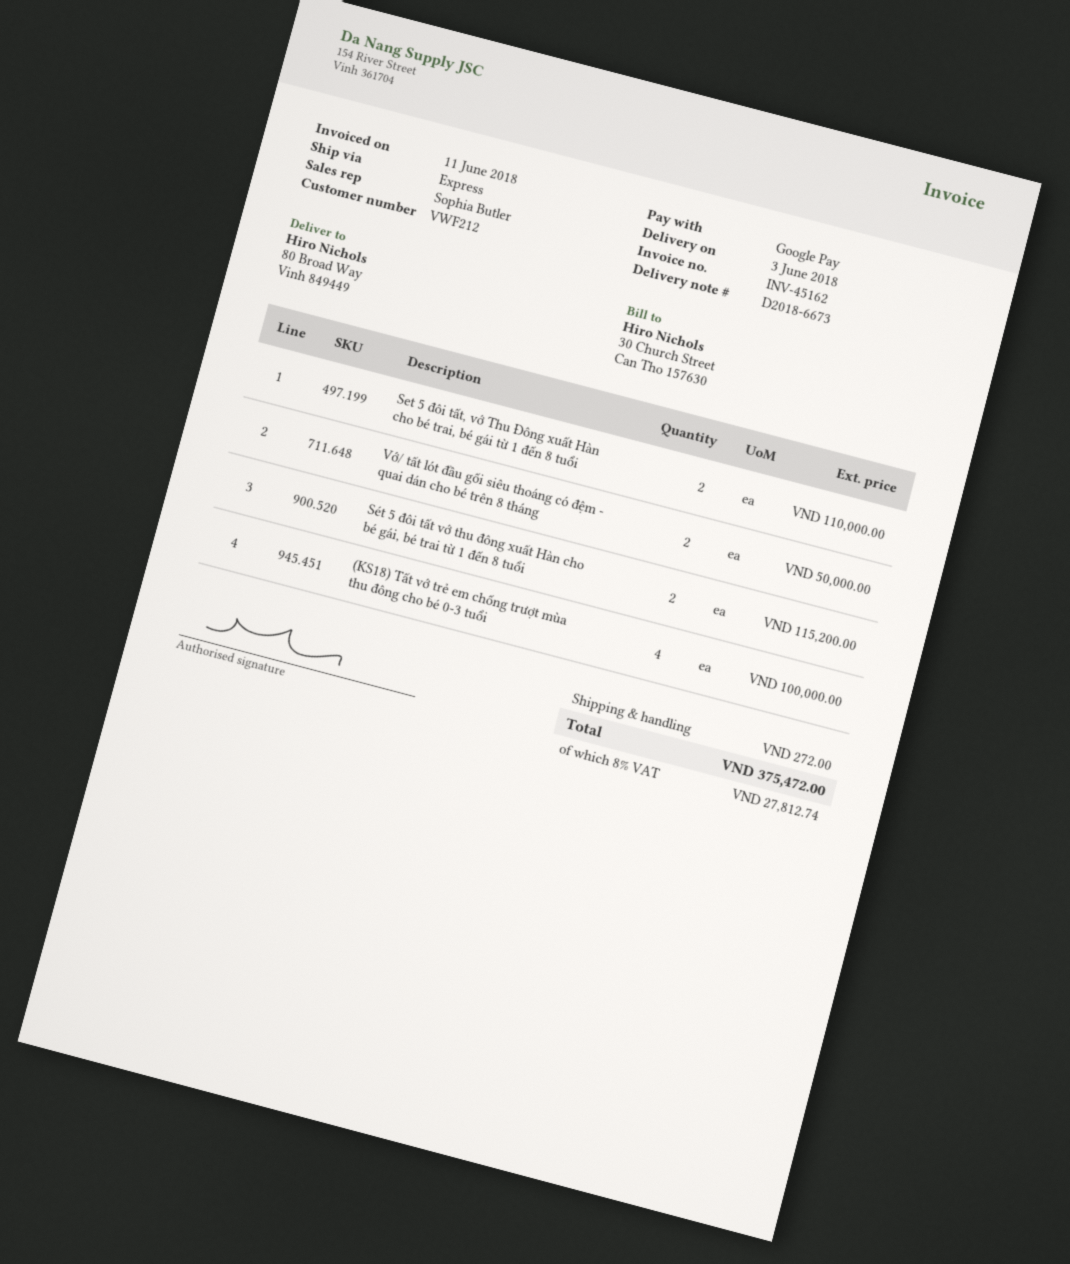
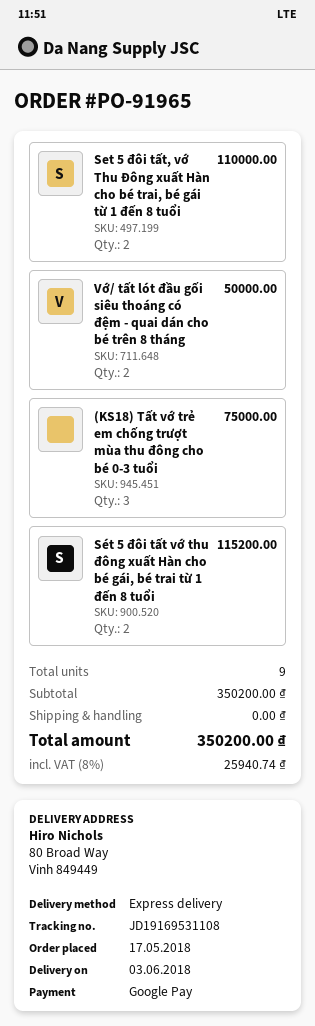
(KS18) Tất vớ trẻ em chống trượt mùa thu đông cho bé 0-3 tuổi: 4 for 100000.00 -> 3 for 75000.00
shipping: 272.00 -> 0.00
tax: 8% = 27812.74 -> 8% = 25940.74
total: 375472.00 -> 350200.00

